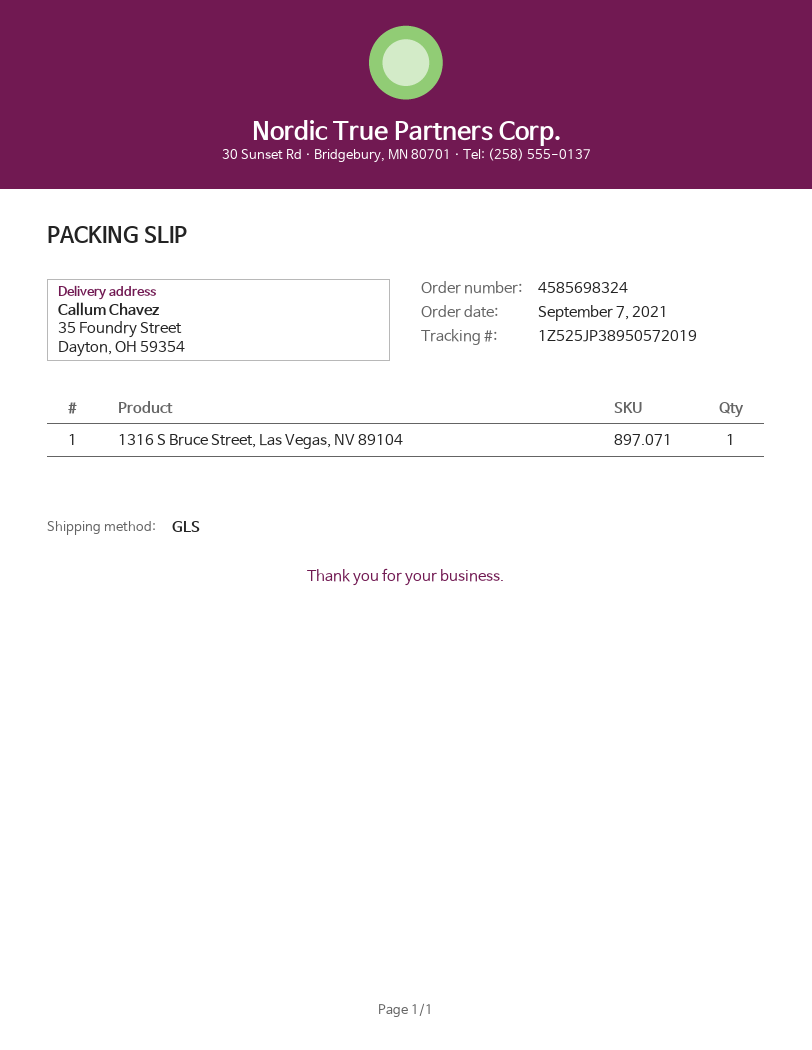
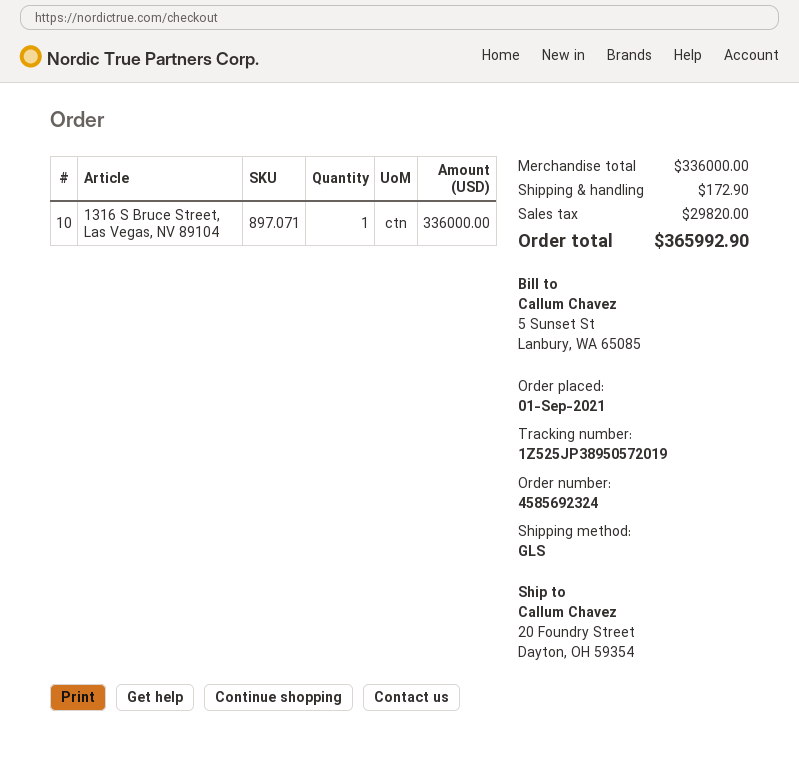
order number: 4585698324 -> 4585692324
order date: 2021-09-07 -> 2021-09-01
ship to: 35 Foundry Street, Dayton, OH 59354 -> 20 Foundry Street, Dayton, OH 59354

